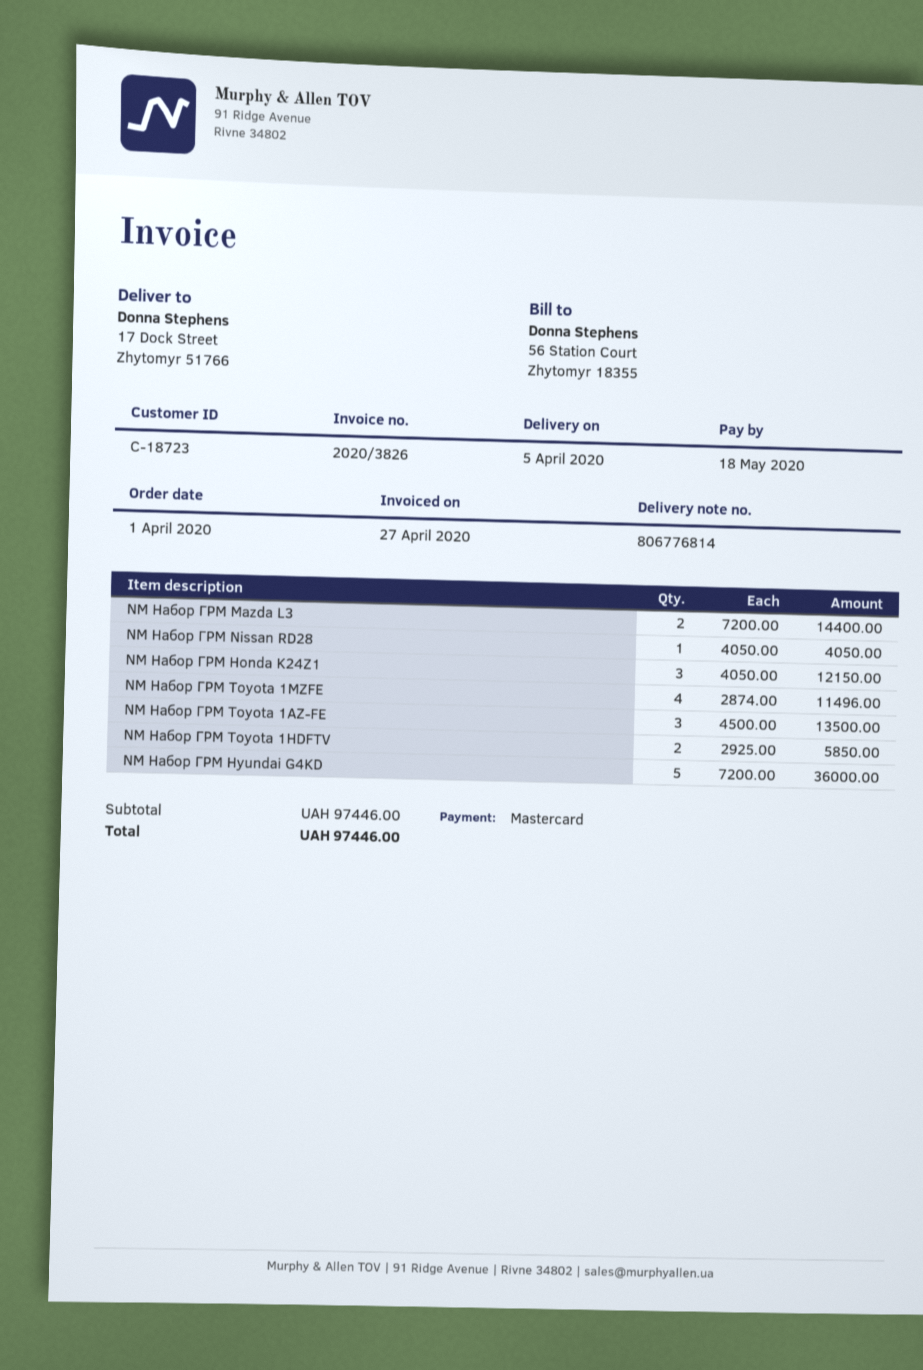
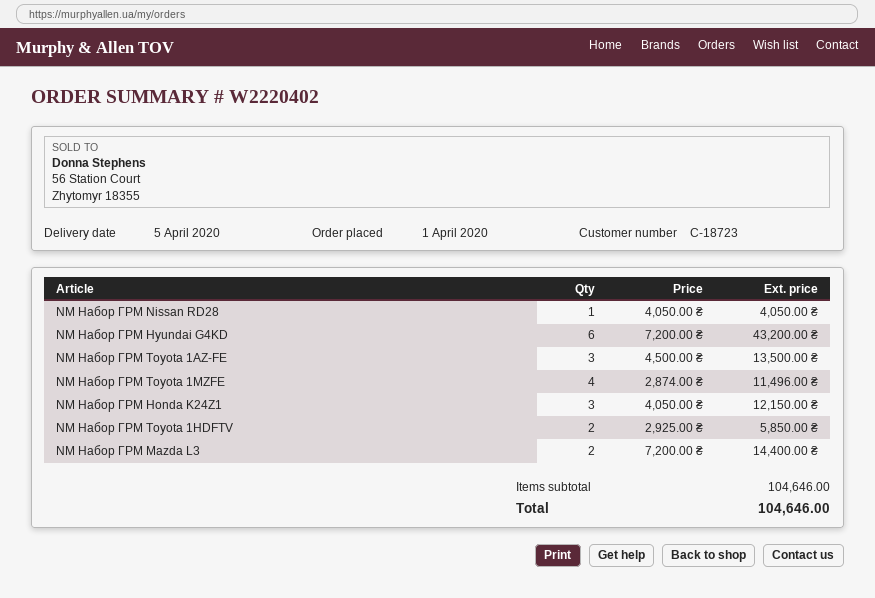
NM Набор ГРМ Hyundai G4KD: 5 x 7200.00 = 36000.00 -> 6 x 7200.00 = 43200.00
subtotal: 97446.00 -> 104646.00
total: 97446.00 -> 104646.00

